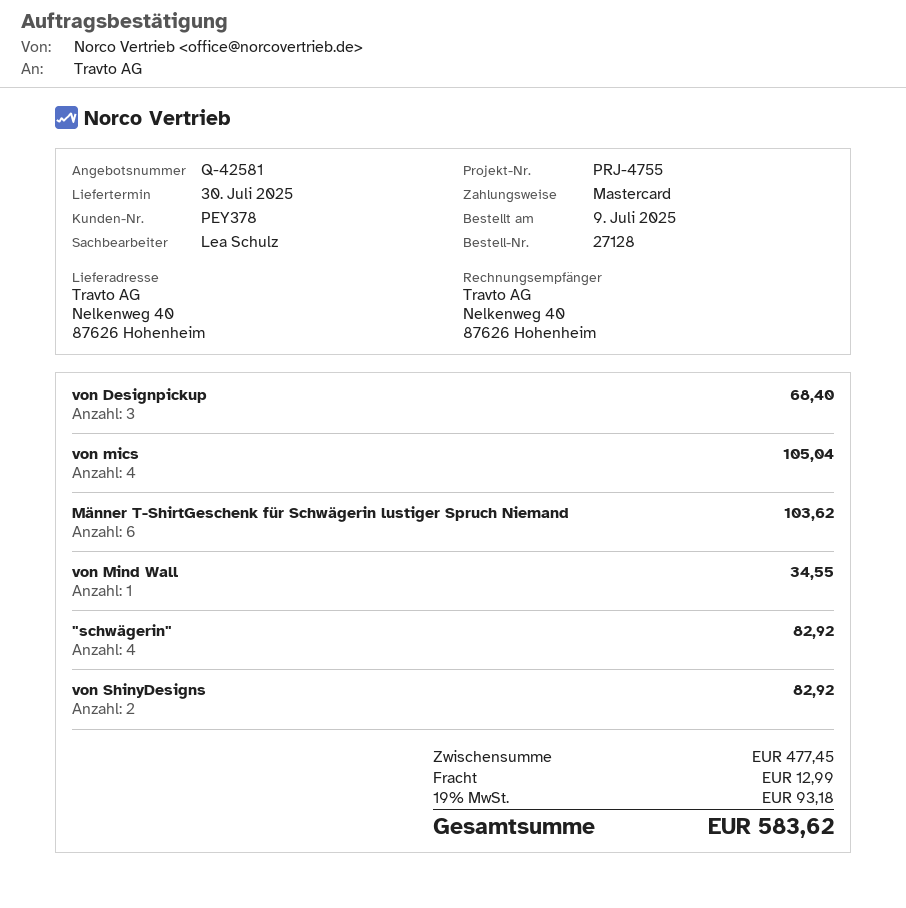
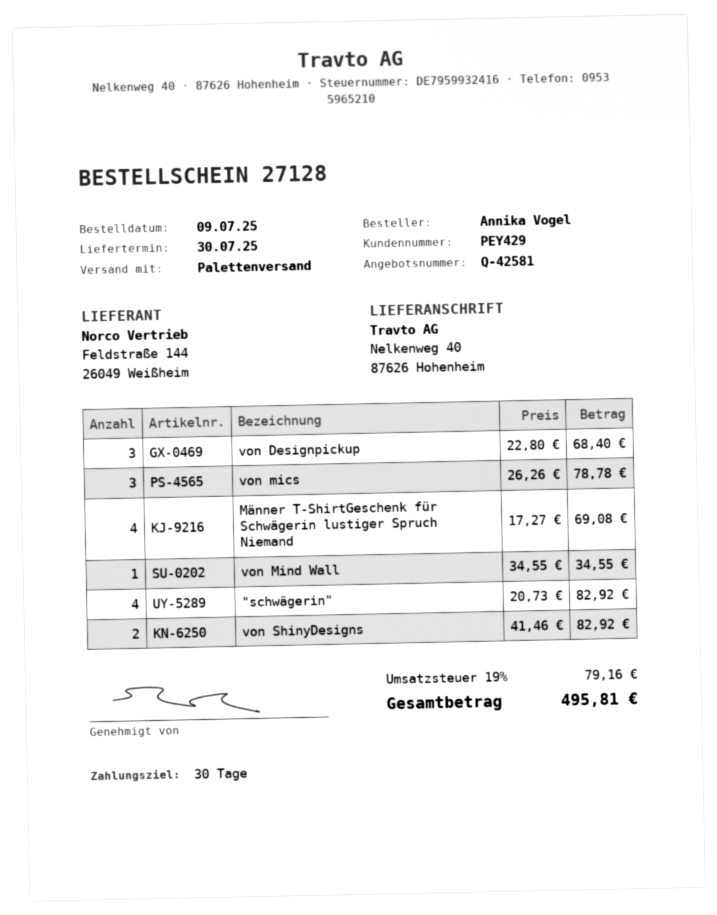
customer number: PEY378 -> PEY429
von mics: 4 for 105.04 -> 3 for 78.78
Männer T-ShirtGeschenk für Schwägerin lustiger Spruch Niemand: 6 for 103.62 -> 4 for 69.08
shipping: 12.99 -> none
tax: 19% = 93.18 -> 19% = 79.16
total: 583.62 -> 495.81

